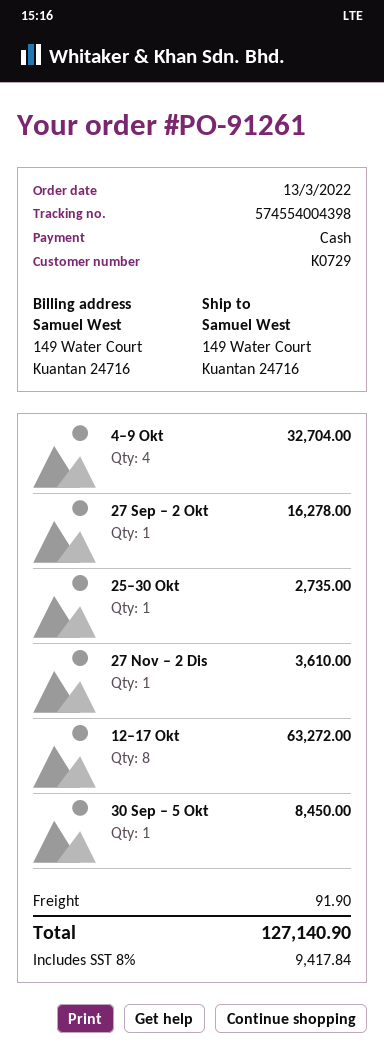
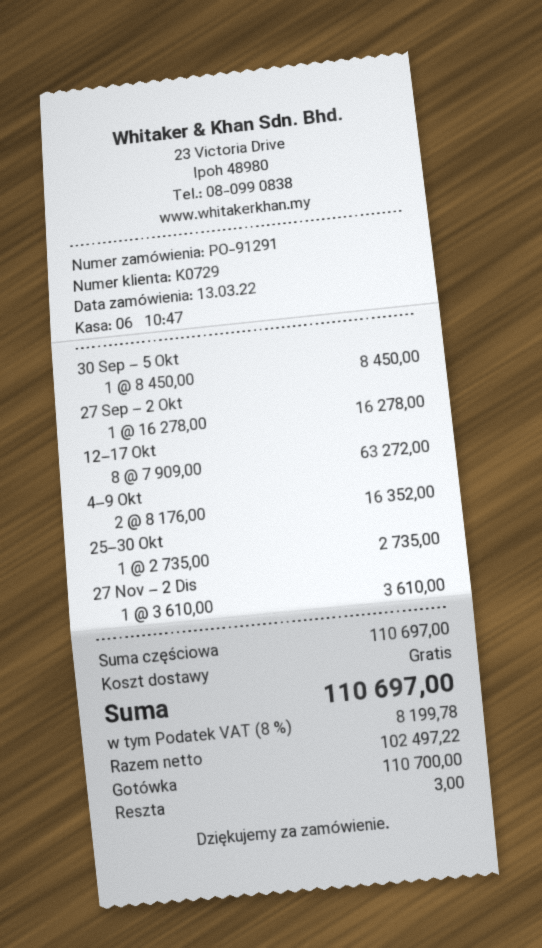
order number: PO-91261 -> PO-91291
4–9 Okt: 4 for 32704.00 -> 2 for 16352.00
shipping: 91.90 -> 0.00
tax: 8% = 9417.84 -> 8% = 8199.78
total: 127140.90 -> 110697.00

